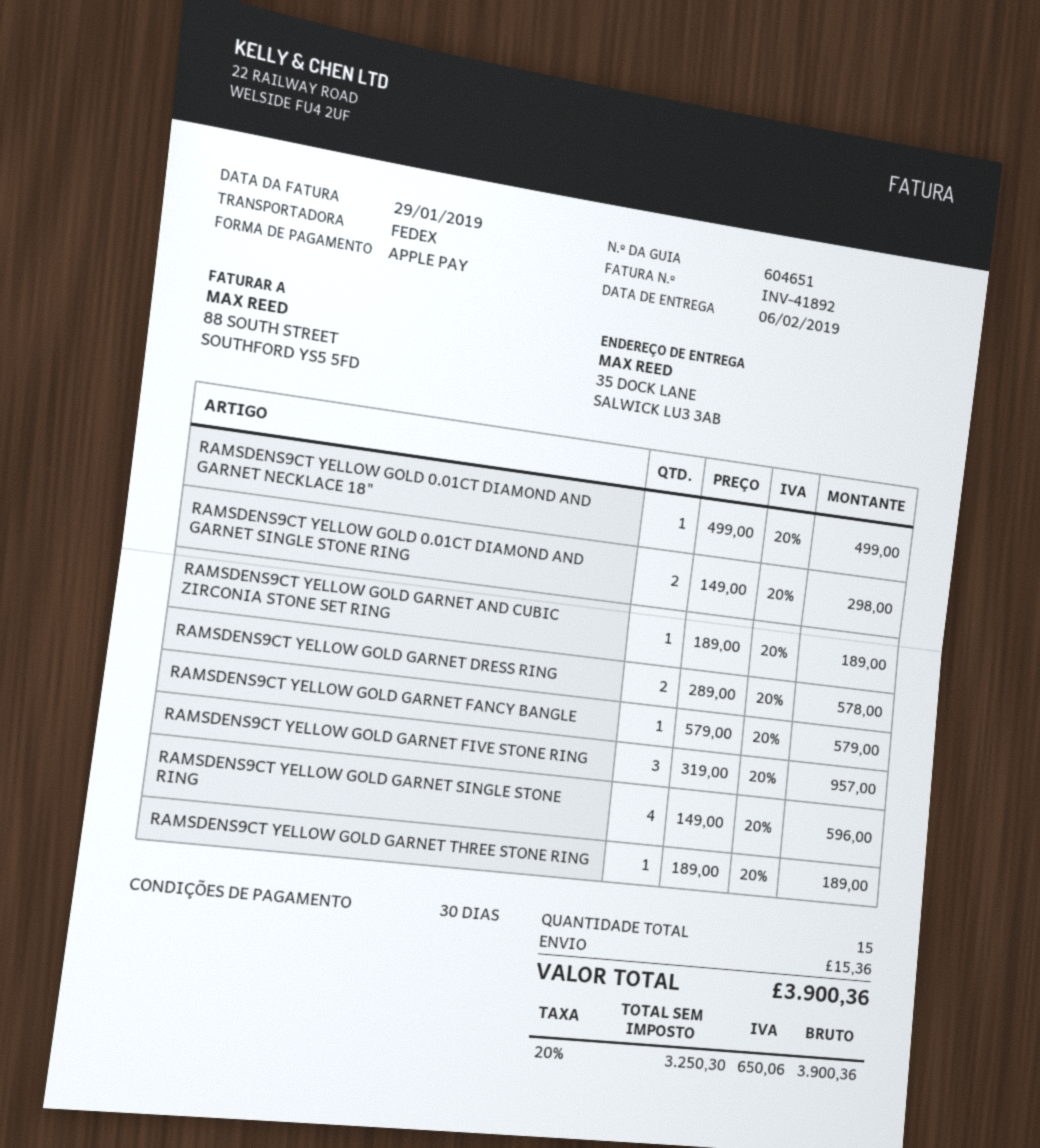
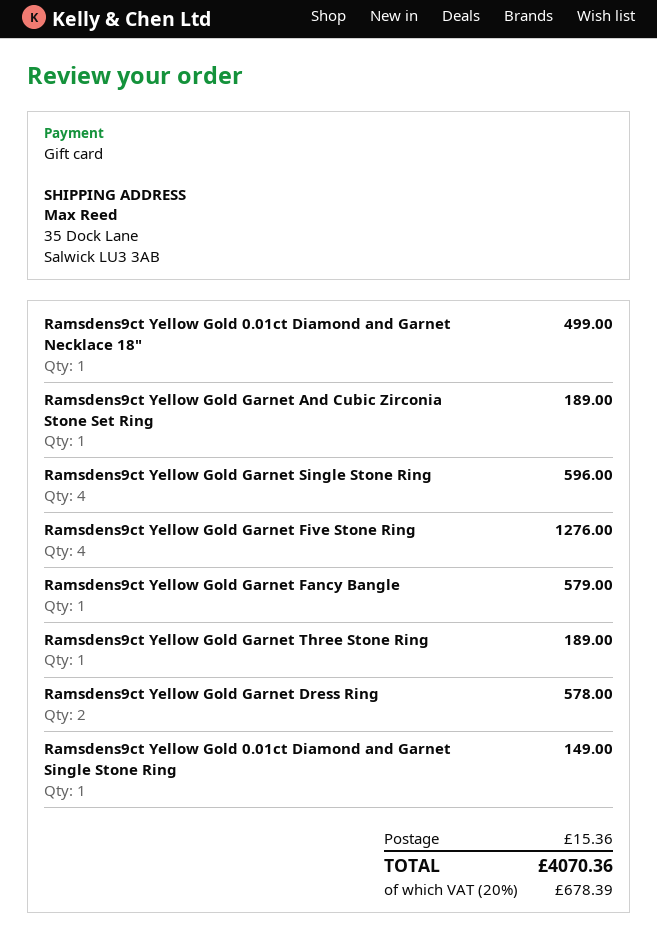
payment method: Apple Pay -> gift card
RAMSDENS9CT YELLOW GOLD 0.01CT DIAMOND AND GARNET SINGLE STONE RING: 2 for 298.00 -> 1 for 149.00
RAMSDENS9CT YELLOW GOLD GARNET FIVE STONE RING: 3 for 957.00 -> 4 for 1276.00
tax: 20% = 650.06 -> 20% = 678.39
total: 3900.36 -> 4070.36

